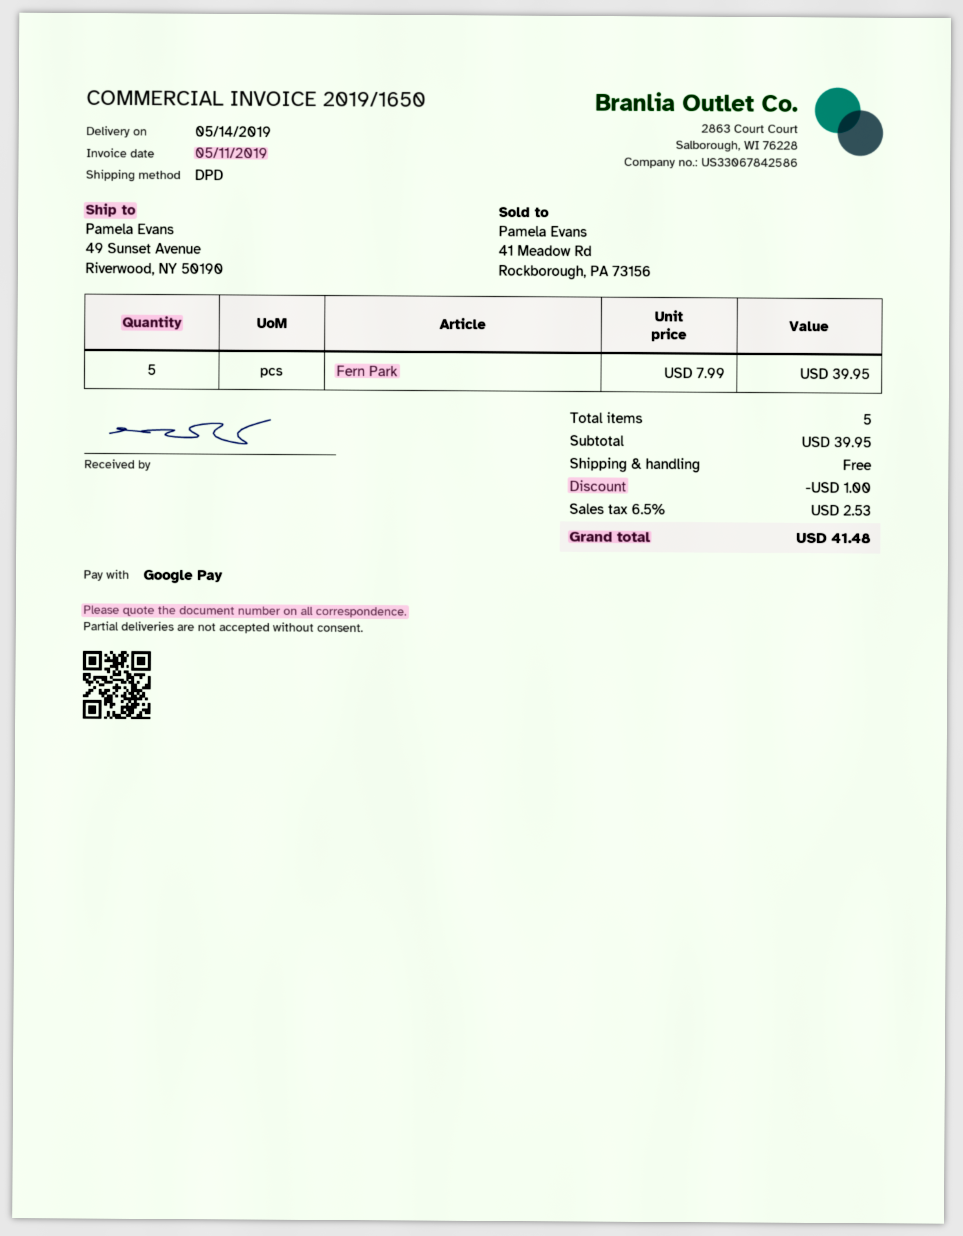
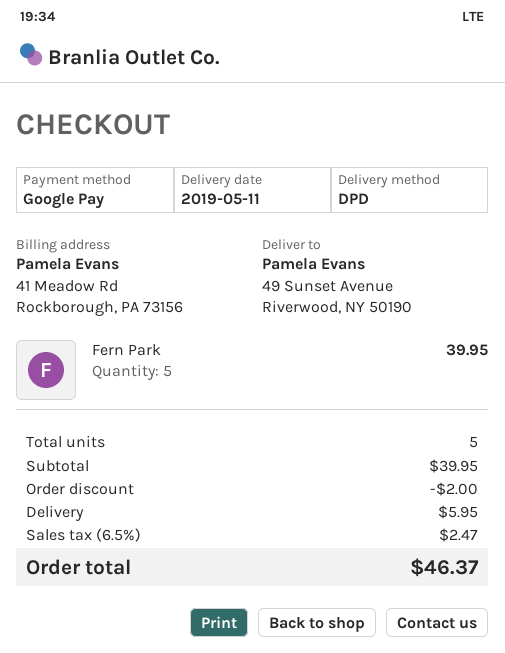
delivery date: 2019-05-14 -> 2019-05-11
discount: 1.00 -> 2.00
shipping: 0.00 -> 5.95
tax: 6.5% = 2.53 -> 6.5% = 2.47
total: 41.48 -> 46.37

